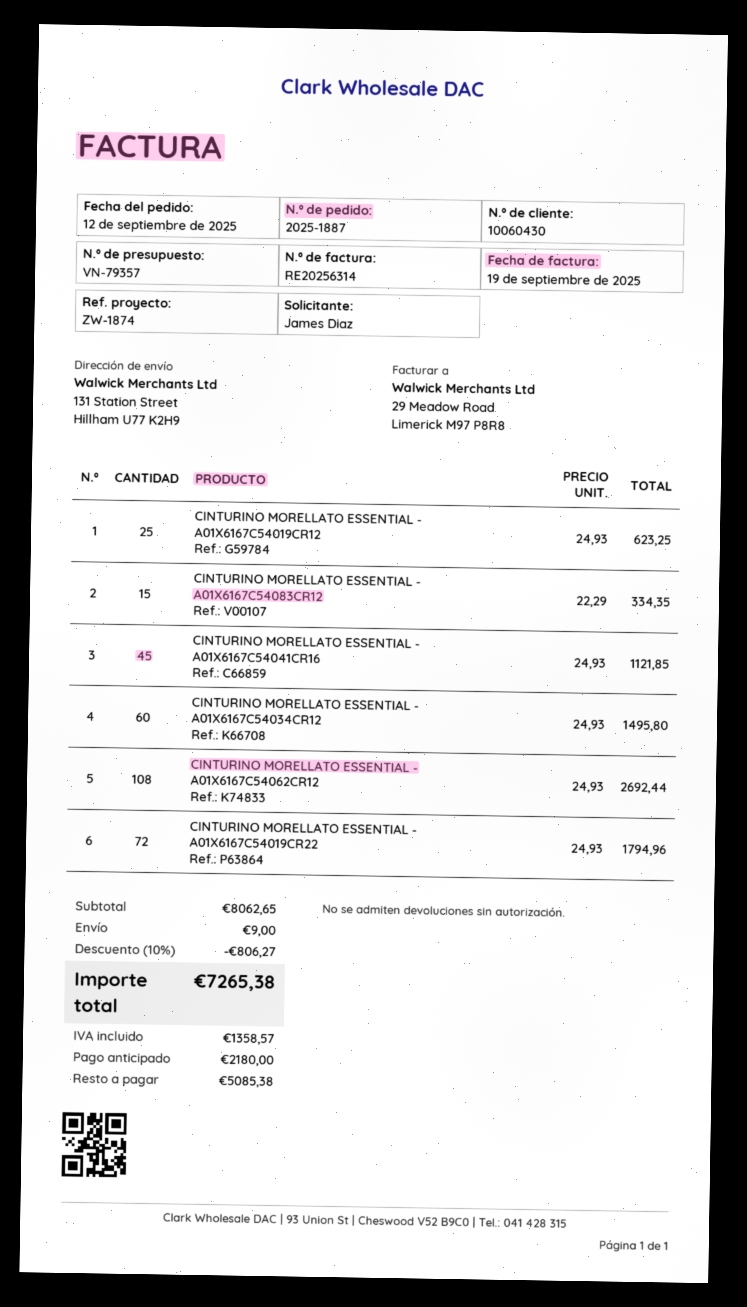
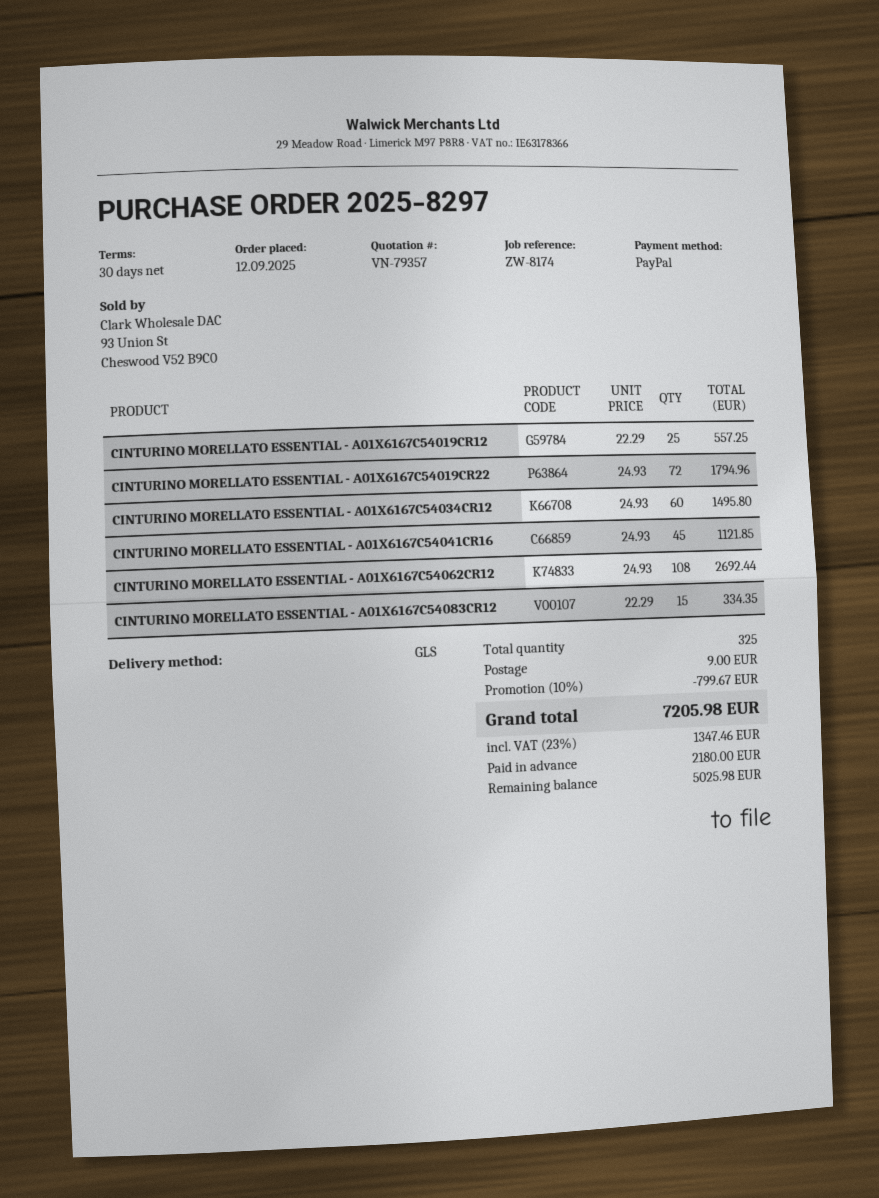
order number: 2025-1887 -> 2025-8297
reference: ZW-1874 -> ZW-8174
CINTURINO MORELLATO ESSENTIAL - A01X6167C54019CR12: 25 x 24.93 = 623.25 -> 25 x 22.29 = 557.25
discount: 10% = 806.27 -> 10% = 799.67
tax: 1358.57 -> 1347.46
total: 7265.38 -> 7205.98
balance: 5085.38 -> 5025.98

